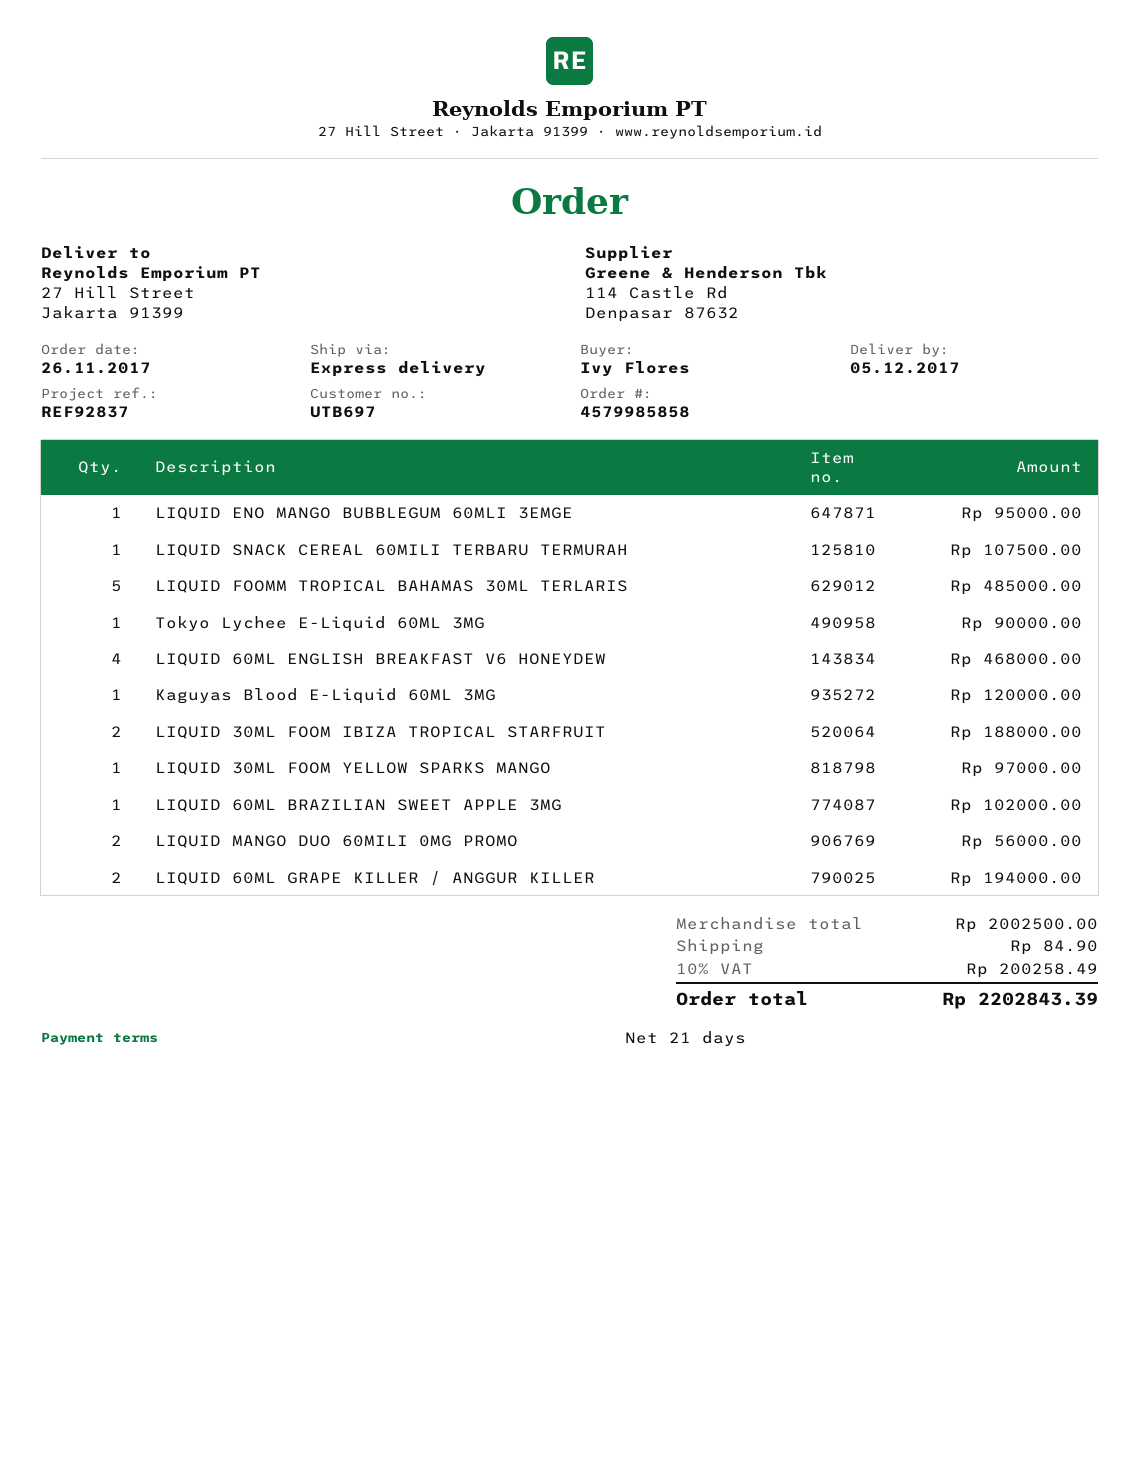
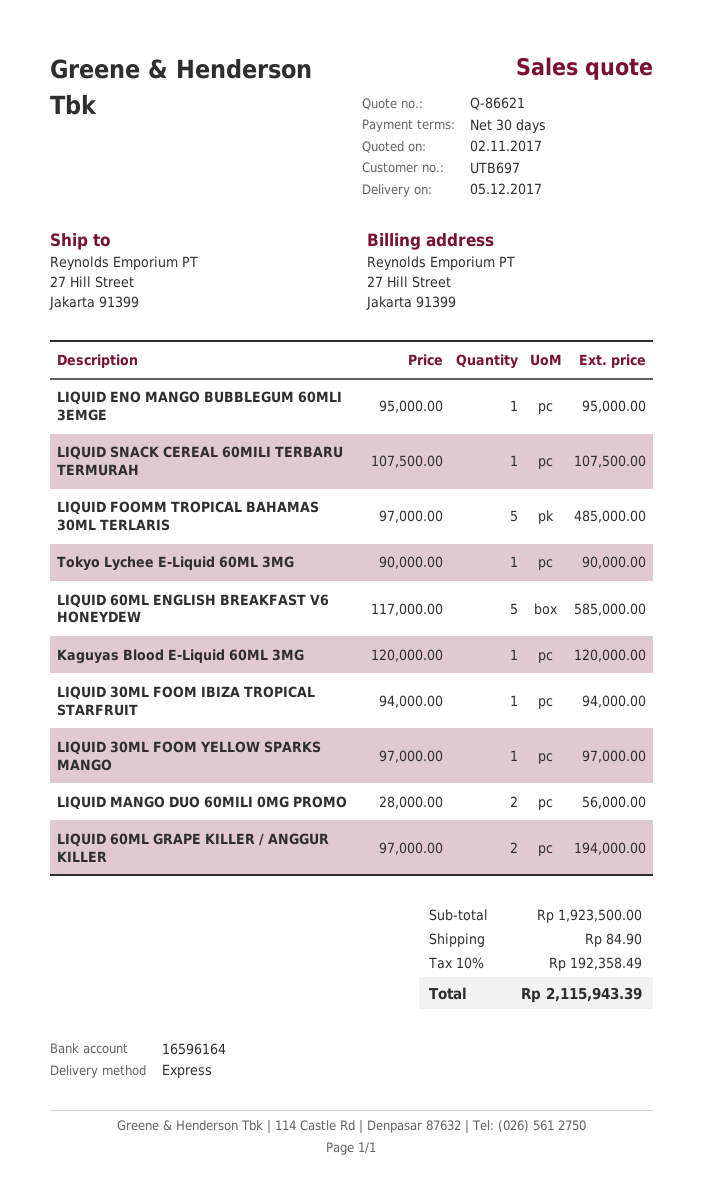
payment terms: 21 days -> 30 days
LIQUID 60ML ENGLISH BREAKFAST V6 HONEYDEW: 4 for 468000.00 -> 5 for 585000.00
LIQUID 30ML FOOM IBIZA TROPICAL STARFRUIT: 2 for 188000.00 -> 1 for 94000.00
LIQUID 60ML BRAZILIAN SWEET APPLE 3MG: 1 for 102000.00 -> none
subtotal: 2002500.00 -> 1923500.00
tax: 10% = 200258.49 -> 10% = 192358.49
total: 2202843.39 -> 2115943.39

